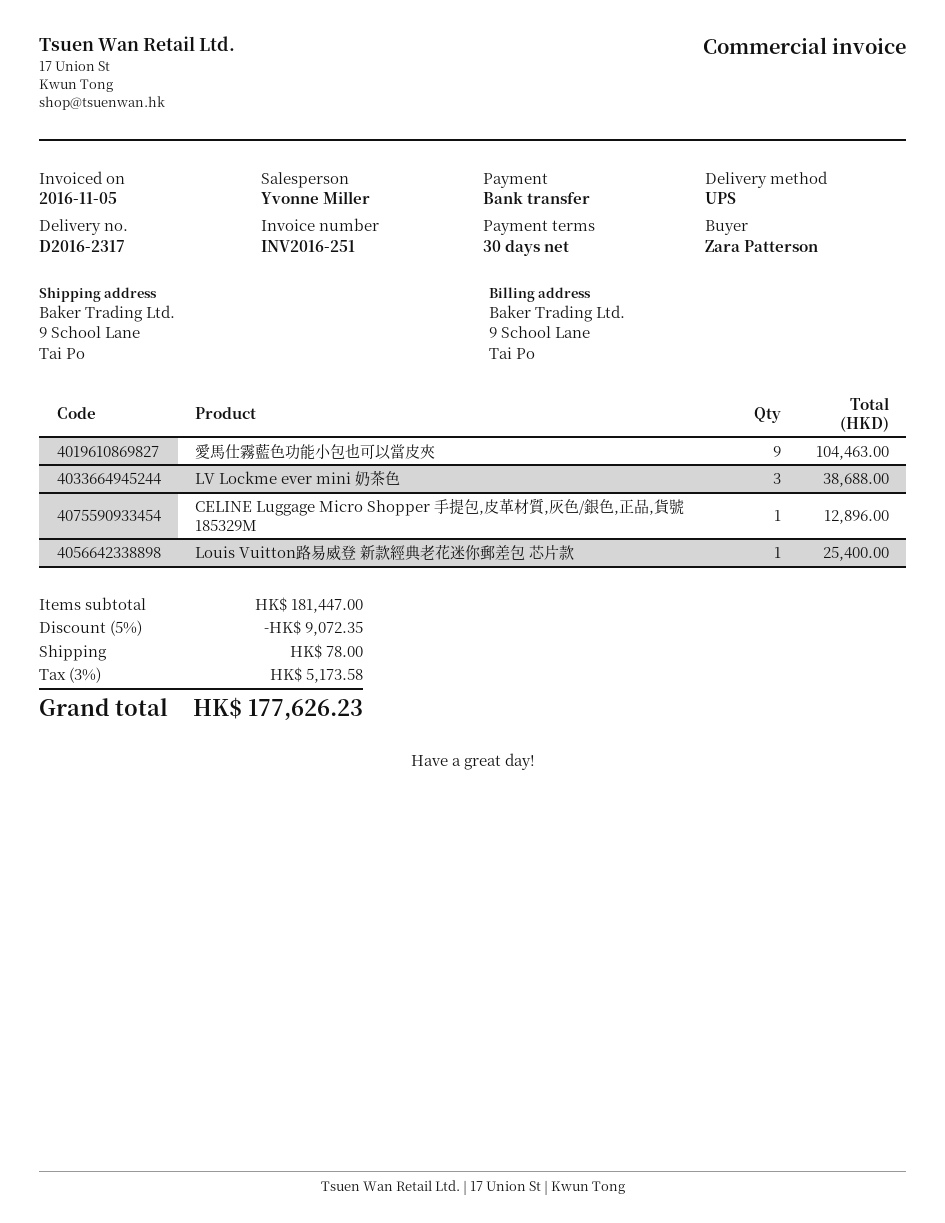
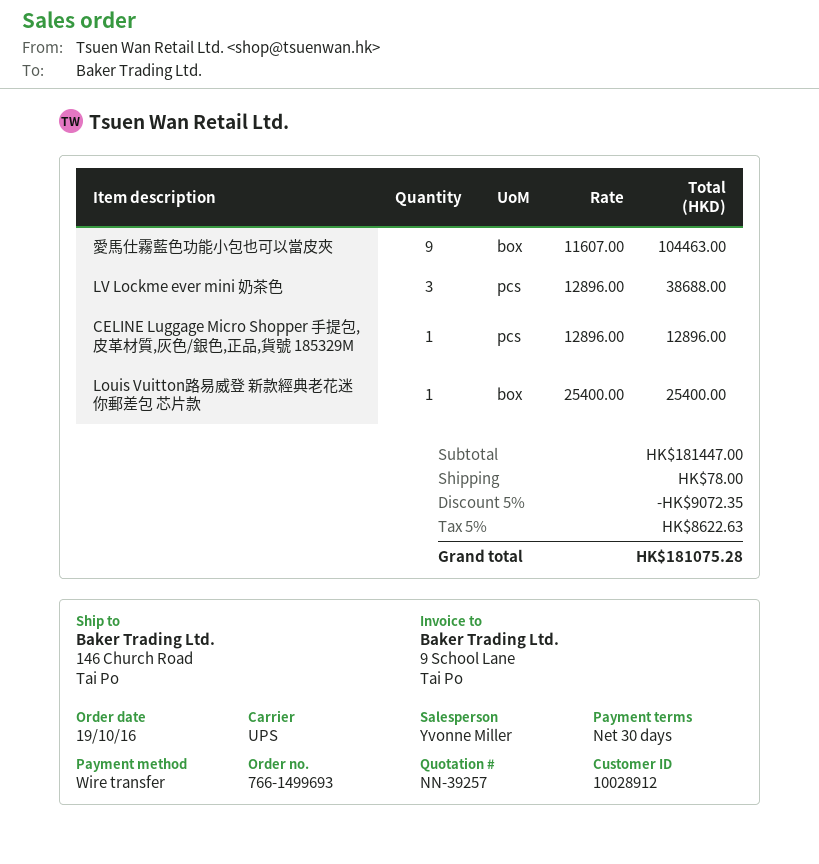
ship to: 9 School Lane, Tai Po -> 146 Church Road, Tai Po
tax: 3% = 5173.58 -> 5% = 8622.63
total: 177626.23 -> 181075.28

